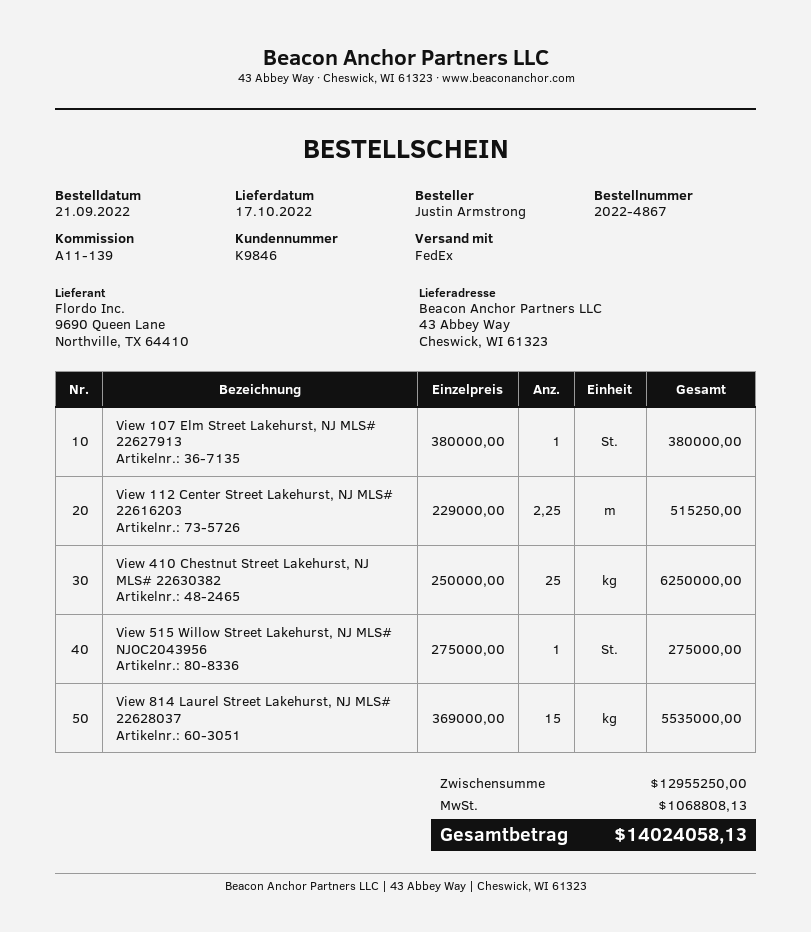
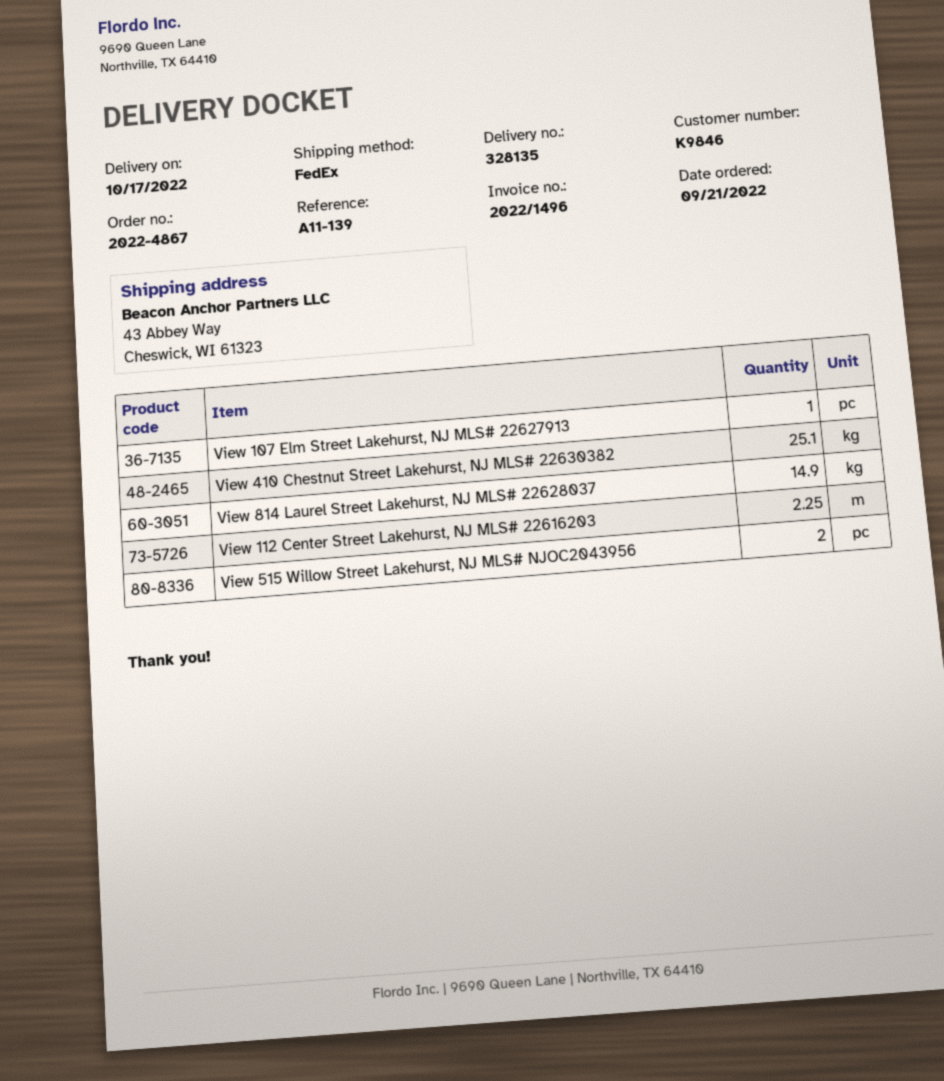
View 410 Chestnut Street Lakehurst, NJ MLS# 22630382: 25 -> 25.1
View 515 Willow Street Lakehurst, NJ MLS# NJOC2043956: 1 -> 2
View 814 Laurel Street Lakehurst, NJ MLS# 22628037: 15 -> 14.9

